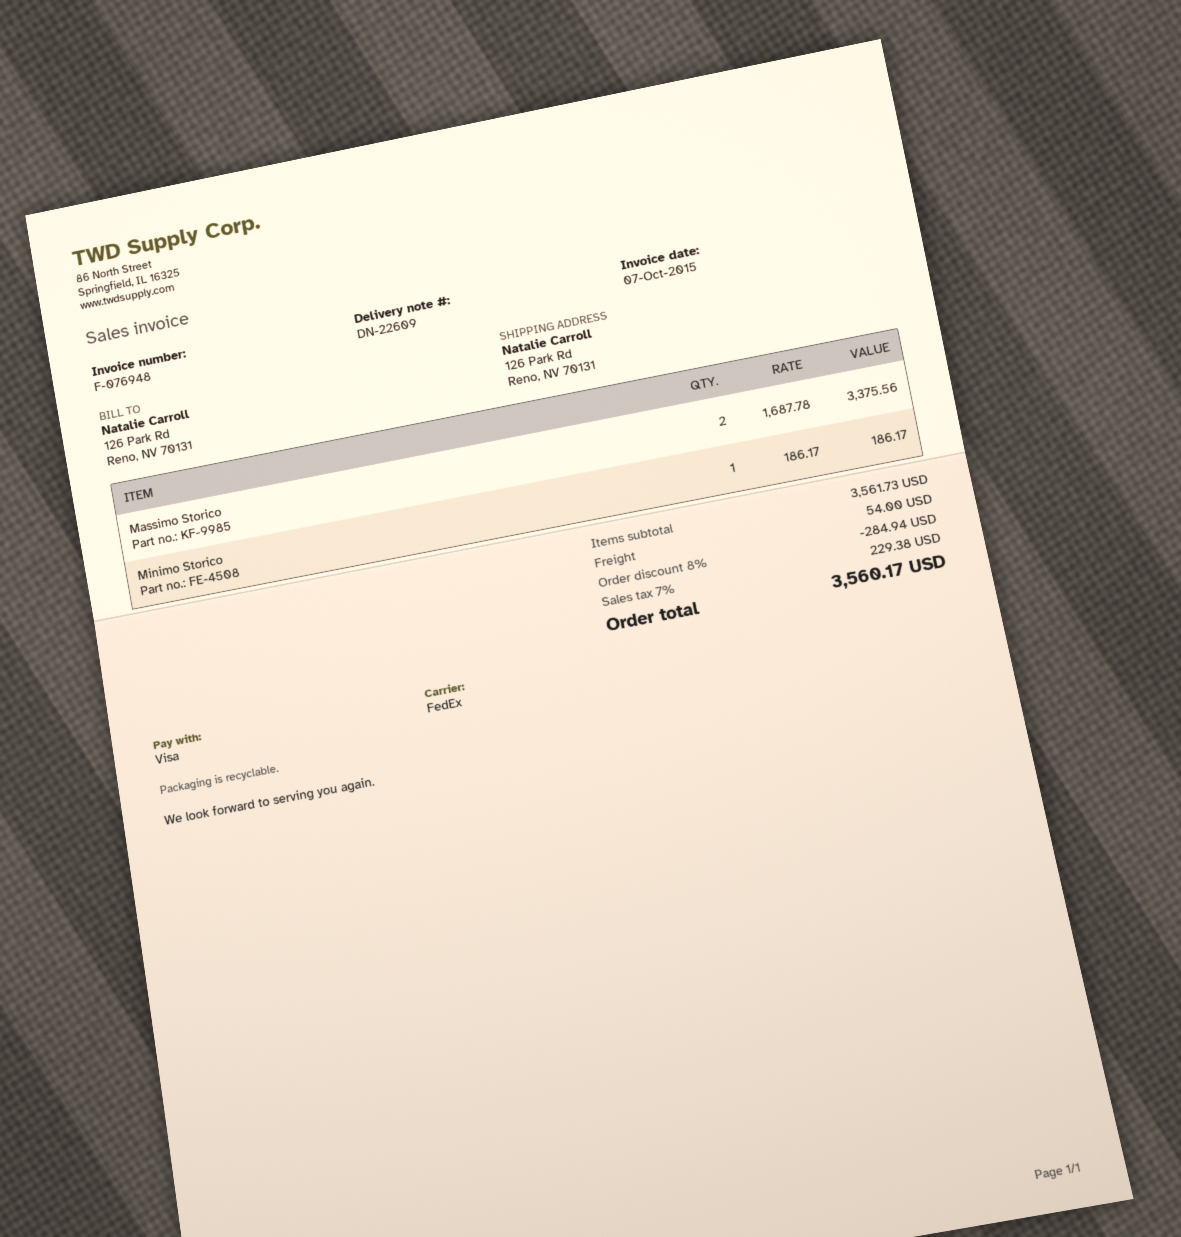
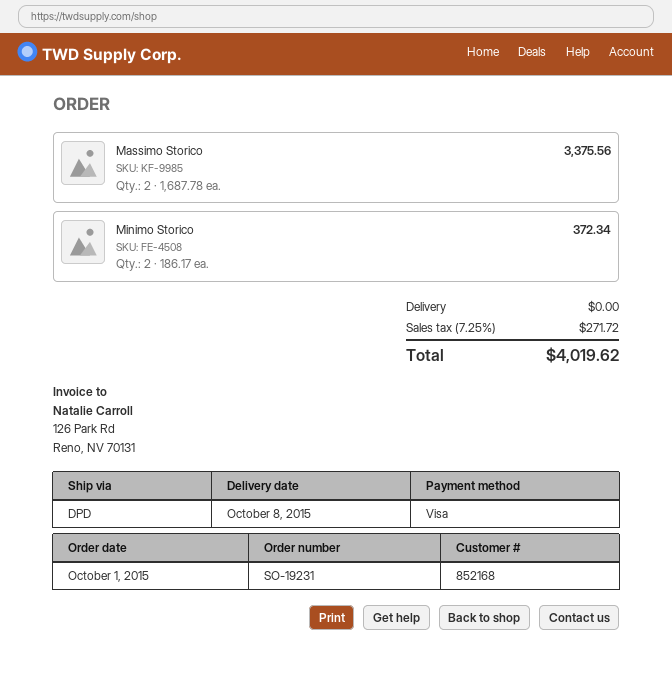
shipping method: FedEx -> DPD
Minimo Storico: 1 x 186.17 = 186.17 -> 2 x 186.17 = 372.34
discount: 8% = 284.94 -> none
shipping: 54.00 -> 0.00
tax: 7% = 229.38 -> 7.25% = 271.72
total: 3560.17 -> 4019.62

